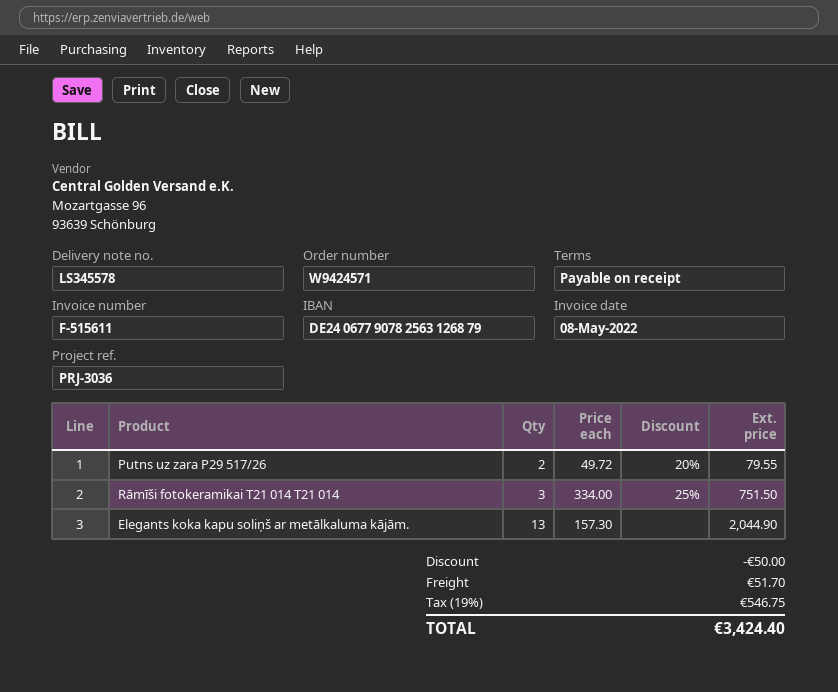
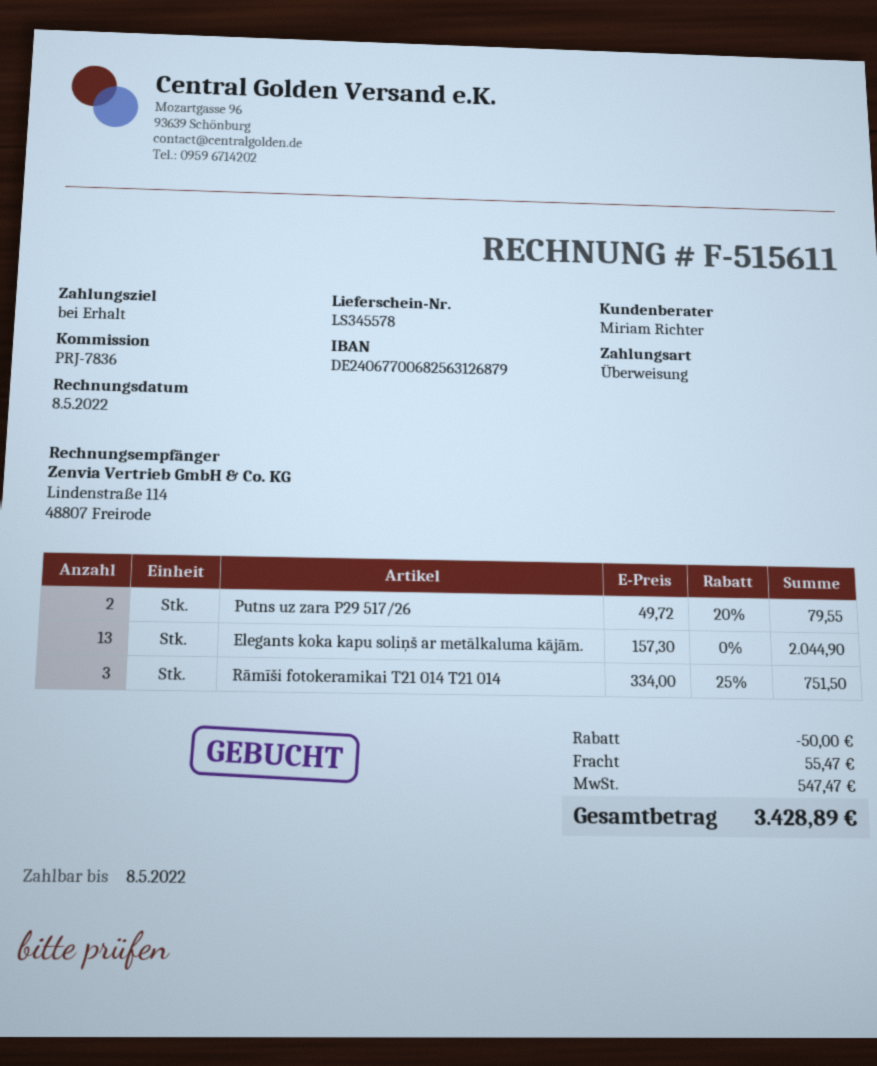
reference: PRJ-3036 -> PRJ-7836
bank account: DE24067790782563126879 -> DE24067700682563126879
shipping: 51.70 -> 55.47
tax: 546.75 -> 547.47
total: 3424.40 -> 3428.89

